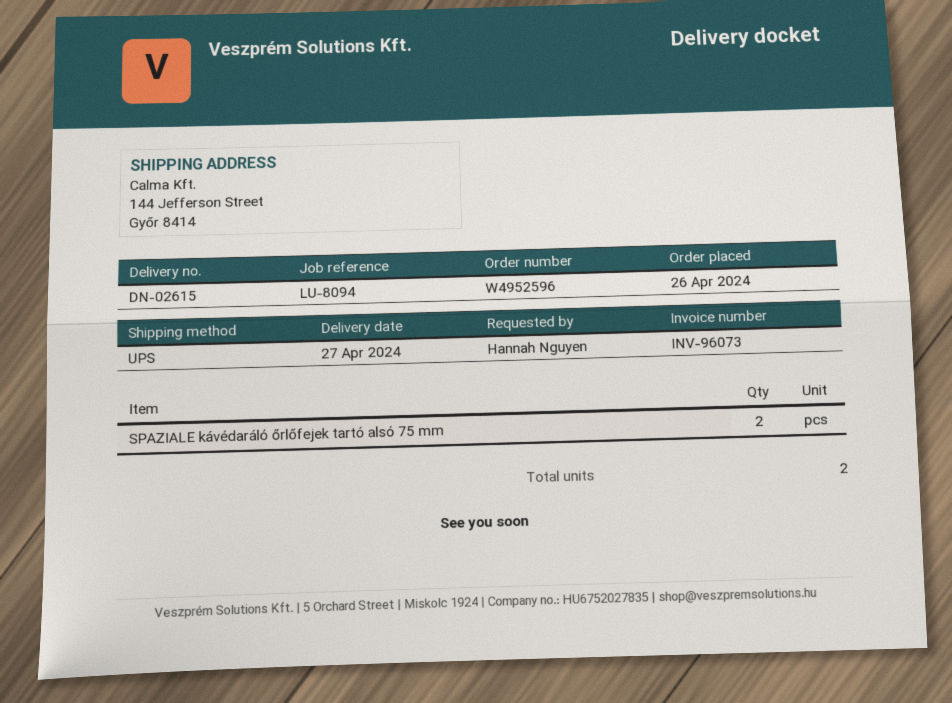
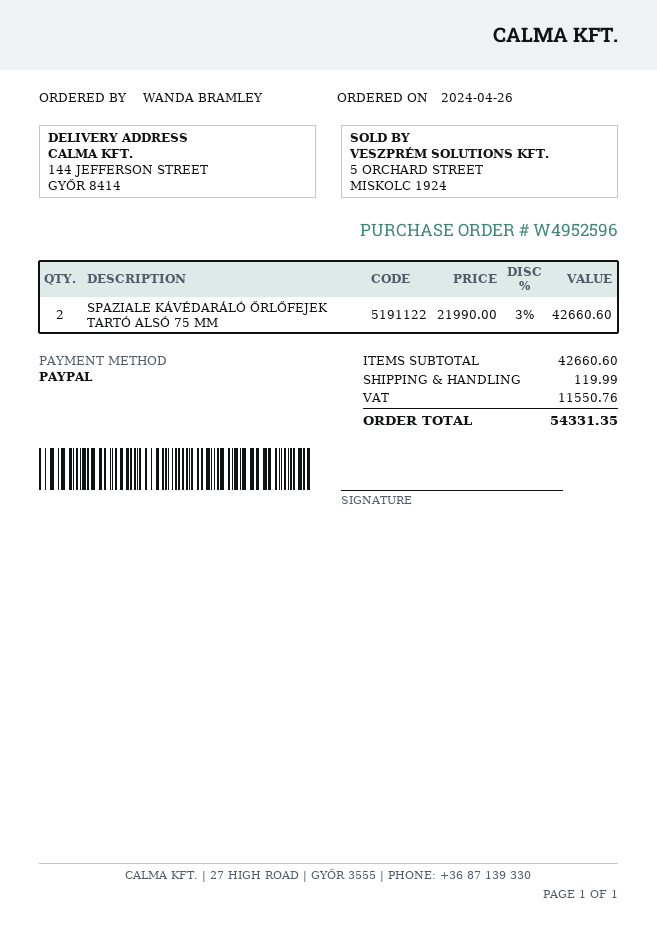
ordered by: Hannah Nguyen -> WANDA BRAMLEY

